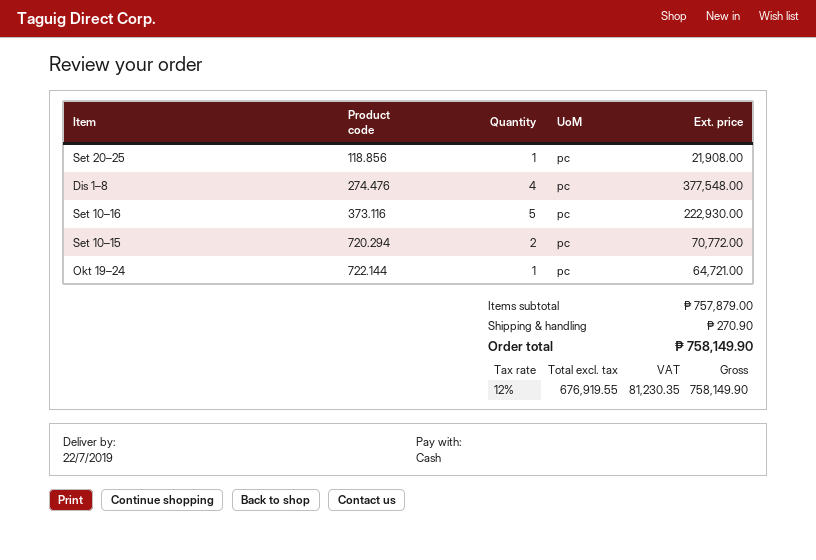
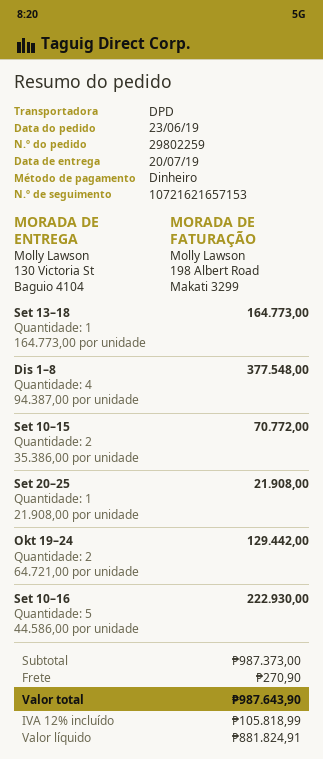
delivery date: 2019-07-22 -> 2019-07-20
Okt 19–24: 1 for 64721.00 -> 2 for 129442.00
Set 13–18: none -> 1 for 164773.00
subtotal: 757879.00 -> 987373.00
net: 676919.55 -> 881824.91
tax: 12% = 81230.35 -> 12% = 105818.99
total: 758149.90 -> 987643.90

